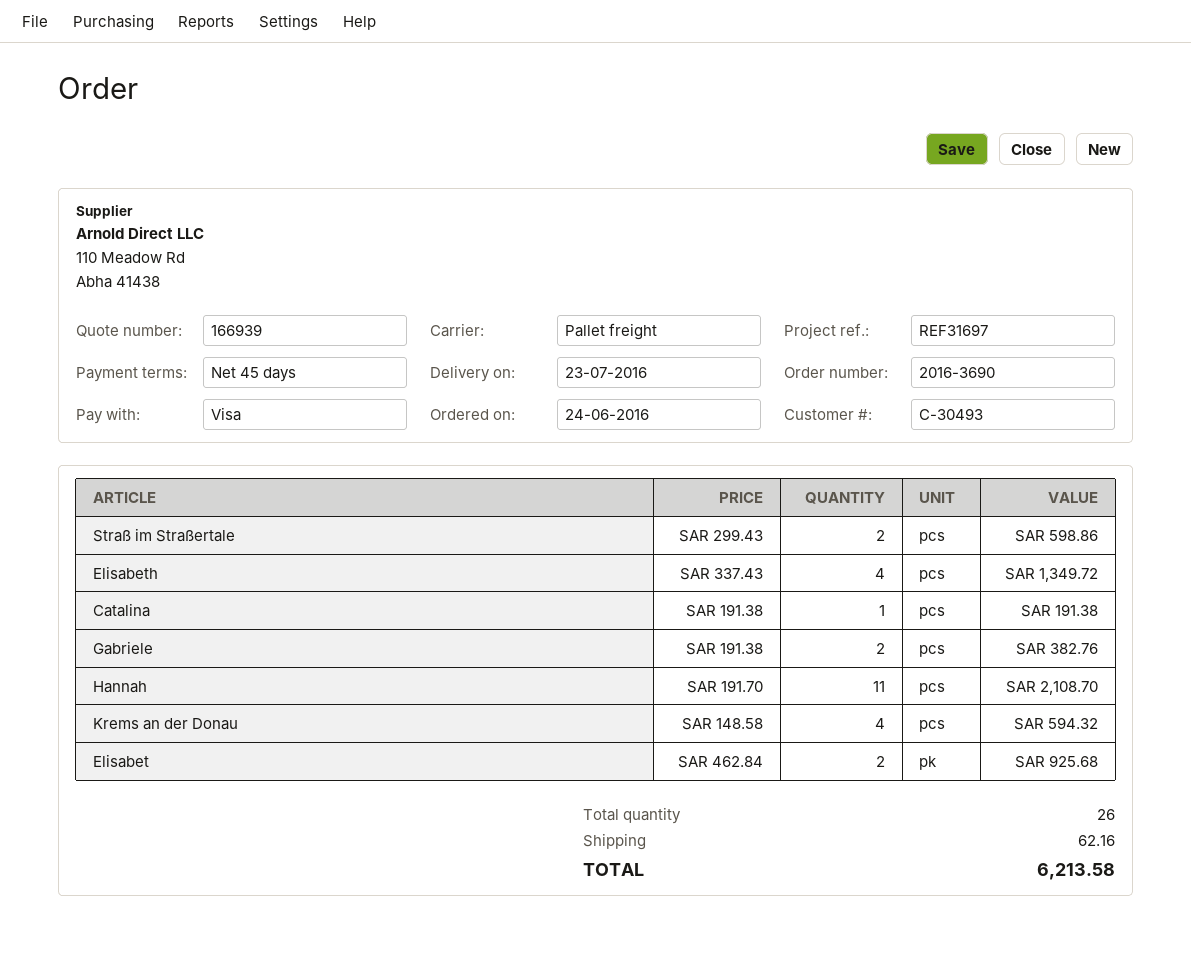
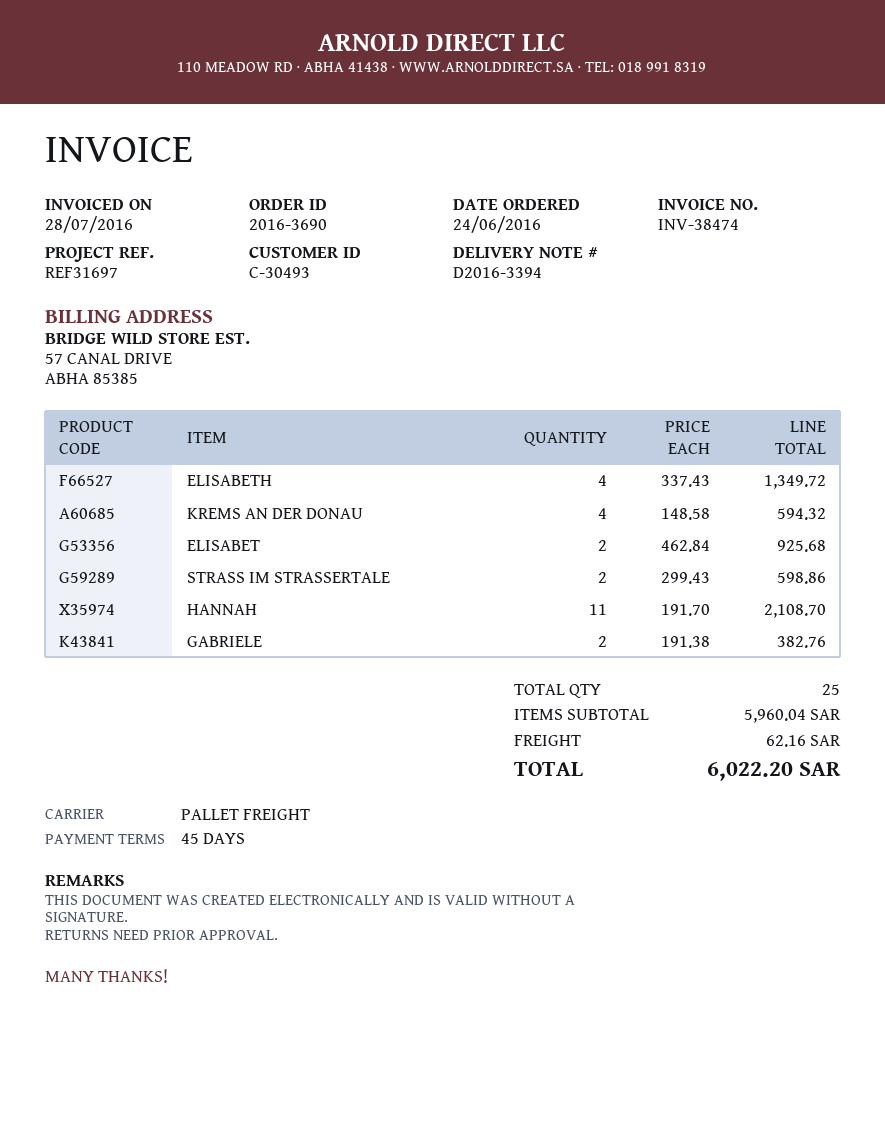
Catalina: 1 x 191.38 = 191.38 -> none
total quantity: 26 -> 25
total: 6213.58 -> 6022.20

